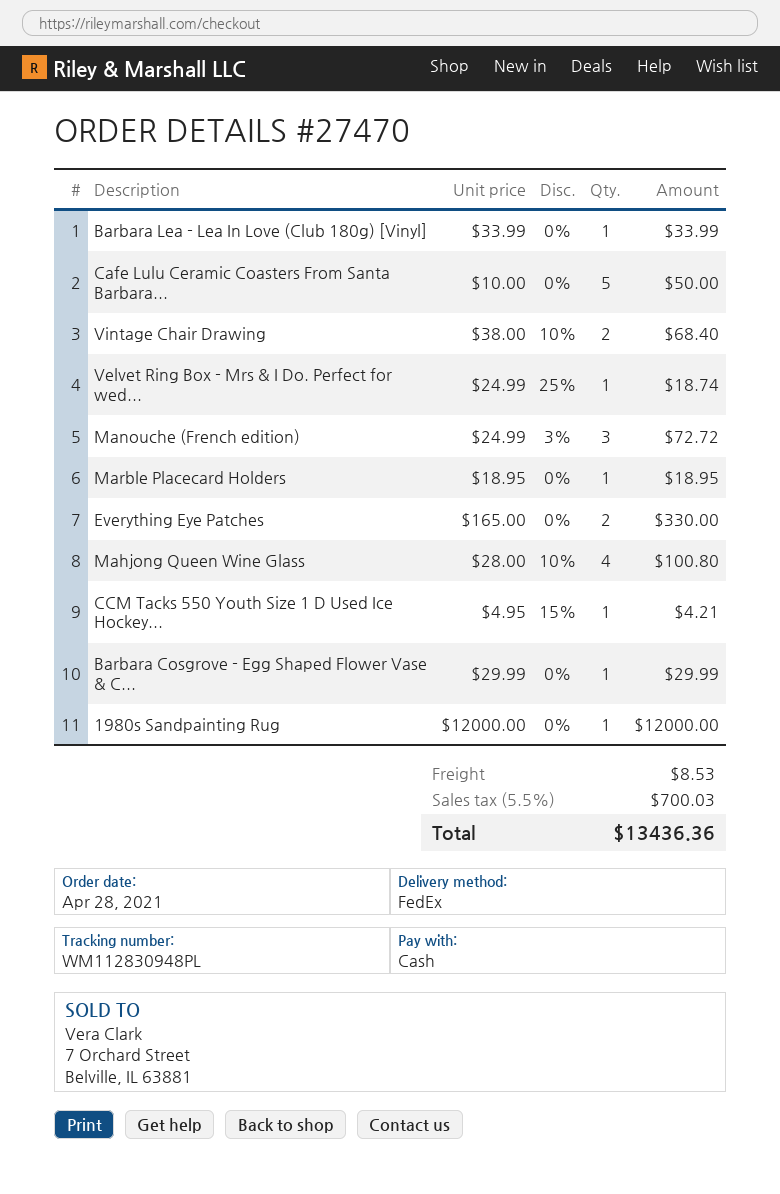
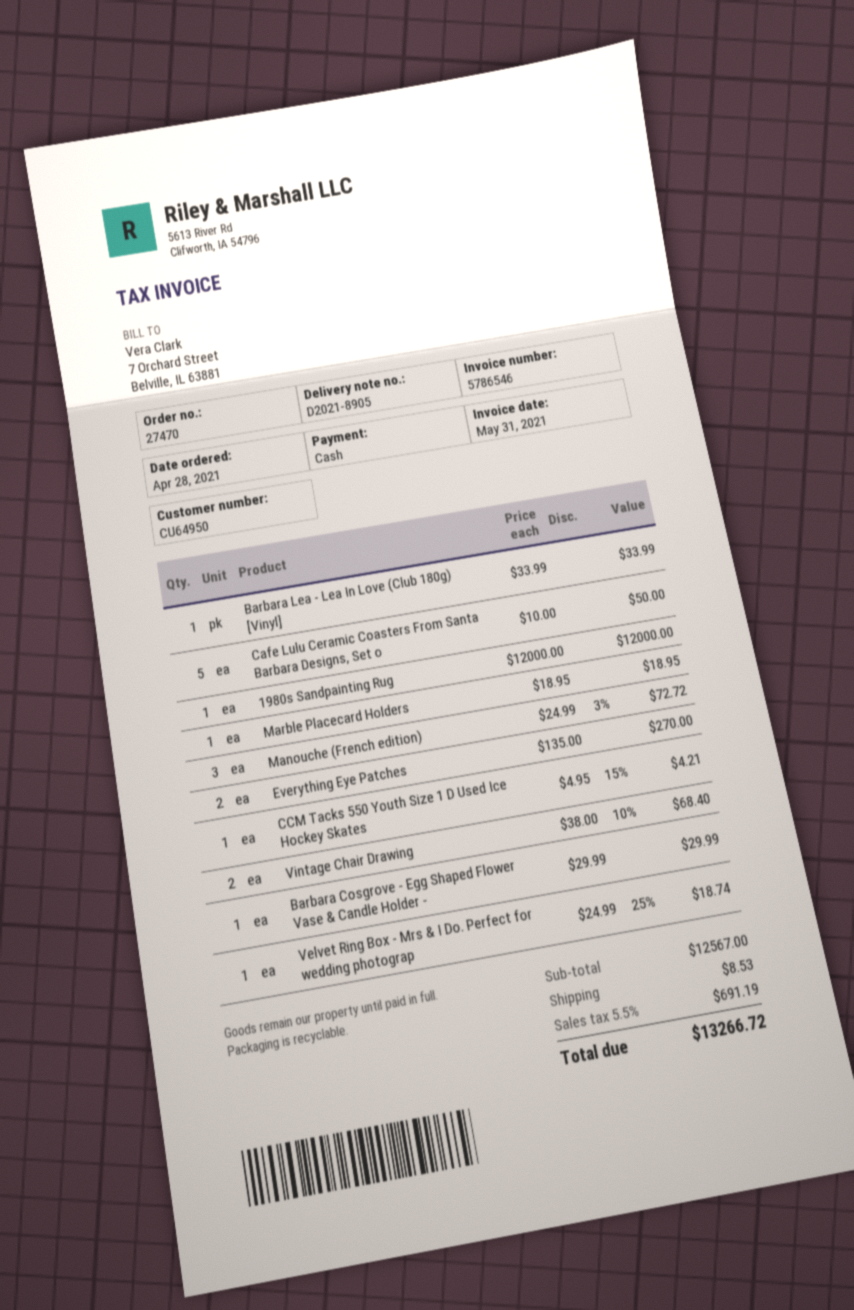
Everything Eye Patches: 2 x 165.00 = 330.00 -> 2 x 135.00 = 270.00
Mahjong Queen Wine Glass: 4 x 28.00 - 10% = 100.80 -> none
tax: 5.5% = 700.03 -> 5.5% = 691.19
total: 13436.36 -> 13266.72

